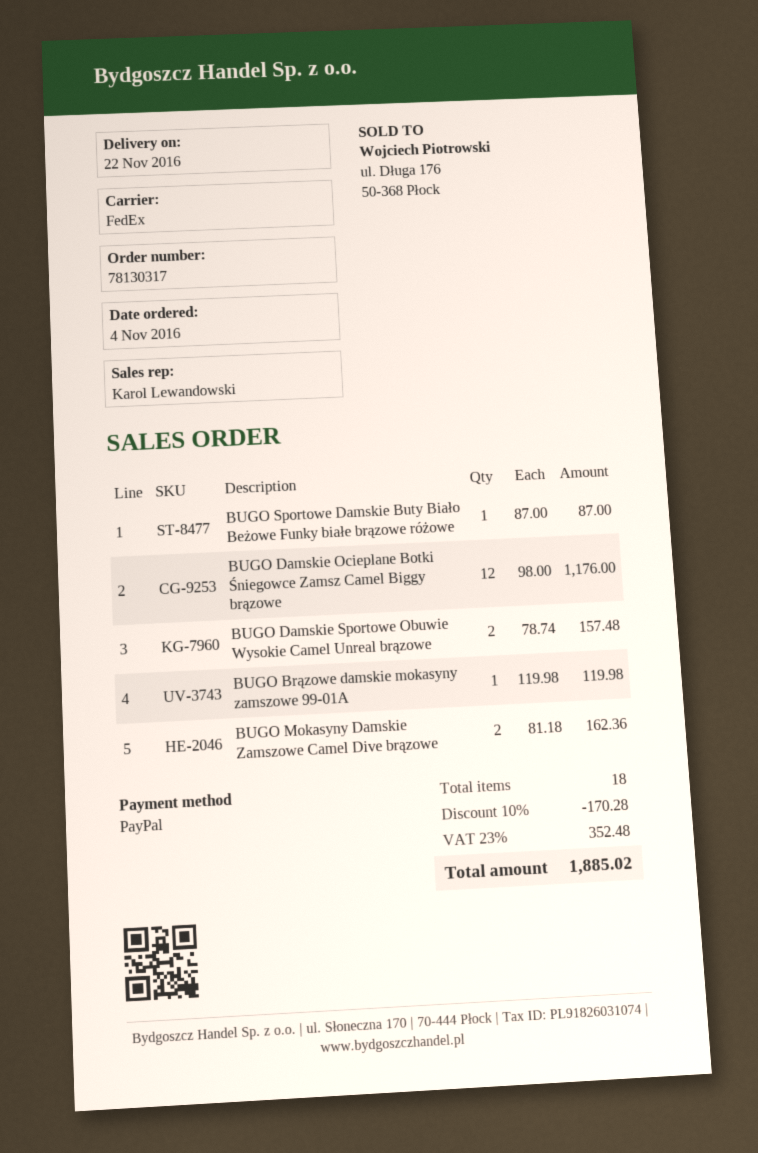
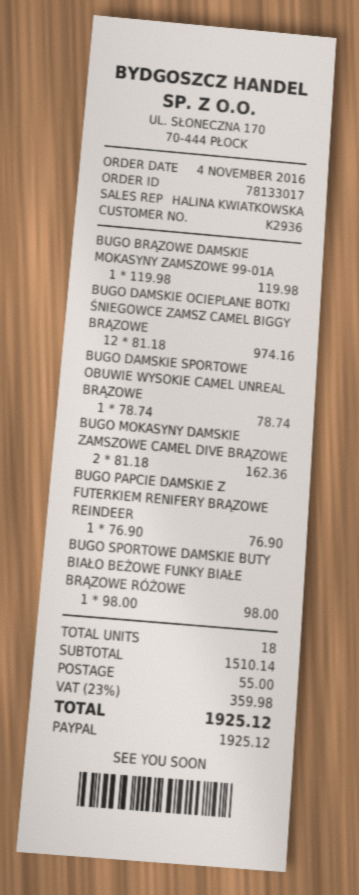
order number: 78130317 -> 78133017
sales rep: Karol Lewandowski -> HALINA KWIATKOWSKA
BUGO Sportowe Damskie Buty Biało Beżowe Funky białe brązowe różowe: 1 x 87.00 = 87.00 -> 1 x 98.00 = 98.00
BUGO Damskie Ocieplane Botki Śniegowce Zamsz Camel Biggy brązowe: 12 x 98.00 = 1176.00 -> 12 x 81.18 = 974.16
BUGO Damskie Sportowe Obuwie Wysokie Camel Unreal brązowe: 2 x 78.74 = 157.48 -> 1 x 78.74 = 78.74
BUGO PAPCIE DAMSKIE Z FUTERKIEM RENIFERY BRĄZOWE REINDEER: none -> 1 x 76.90 = 76.90
discount: 10% = 170.28 -> none
shipping: none -> 55.00
tax: 23% = 352.48 -> 23% = 359.98
total: 1885.02 -> 1925.12

